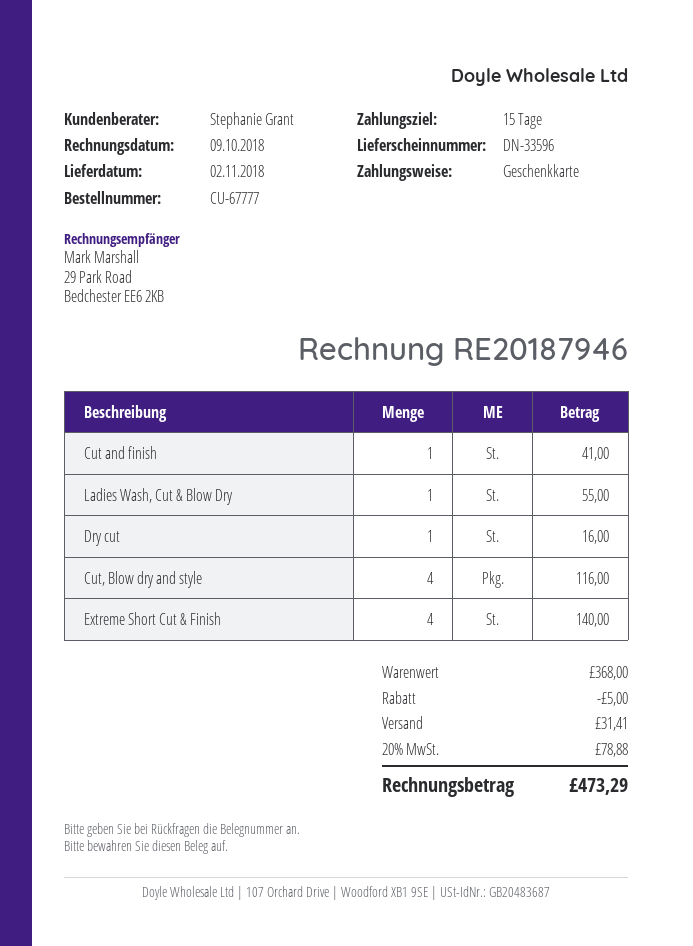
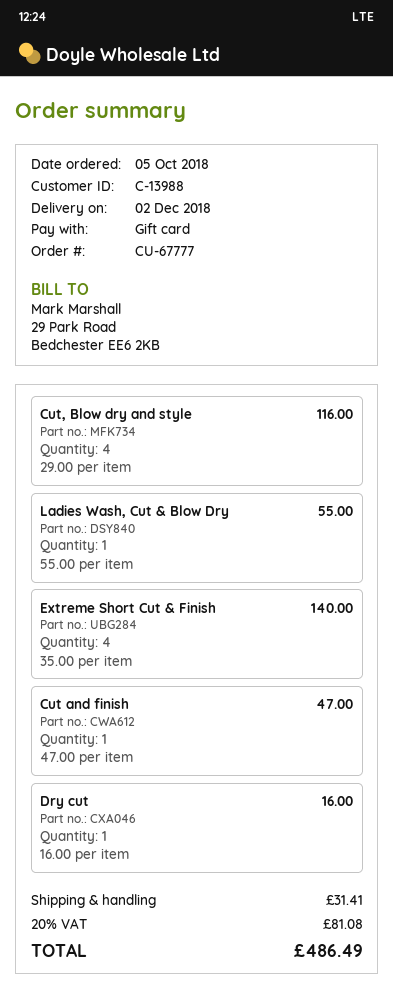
delivery date: 2018-11-02 -> 2018-12-02
Cut and finish: 1 for 41.00 -> 1 for 47.00
discount: 5.00 -> none
tax: 20% = 78.88 -> 20% = 81.08
total: 473.29 -> 486.49

